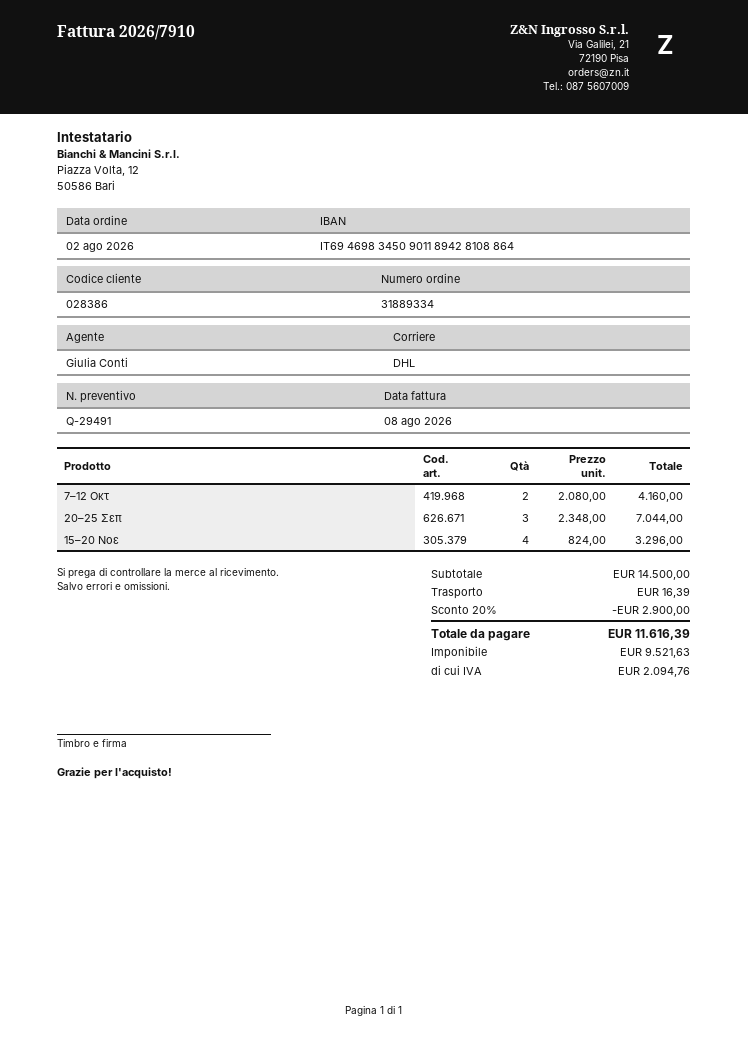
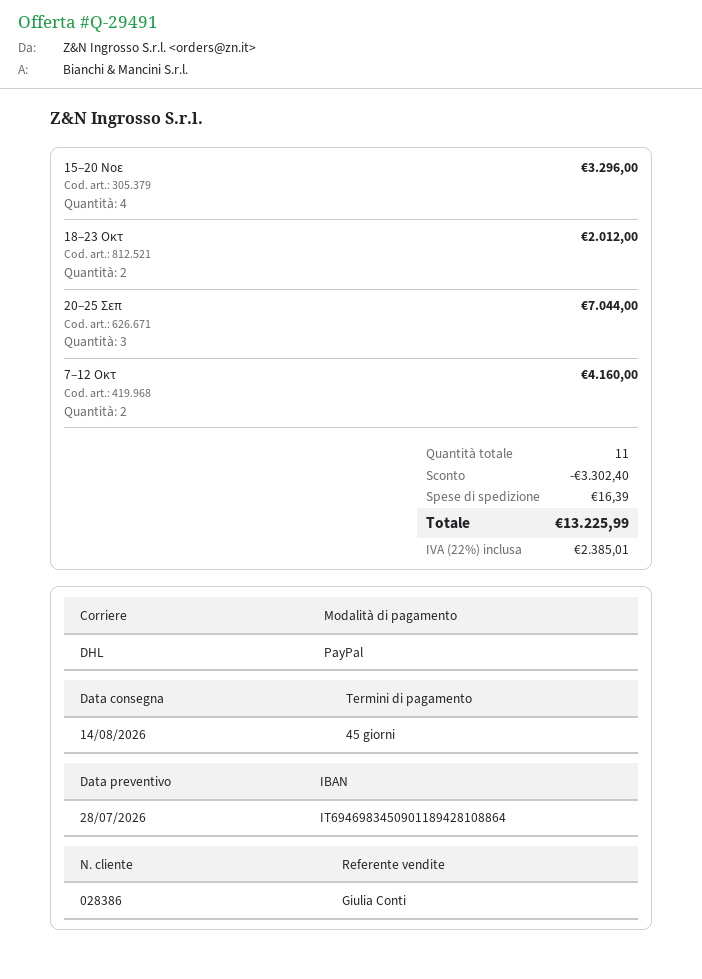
18–23 Οκτ: none -> 2 for 2012.00
discount: 2900.00 -> 3302.40
tax: 2094.76 -> 2385.01
total: 11616.39 -> 13225.99

